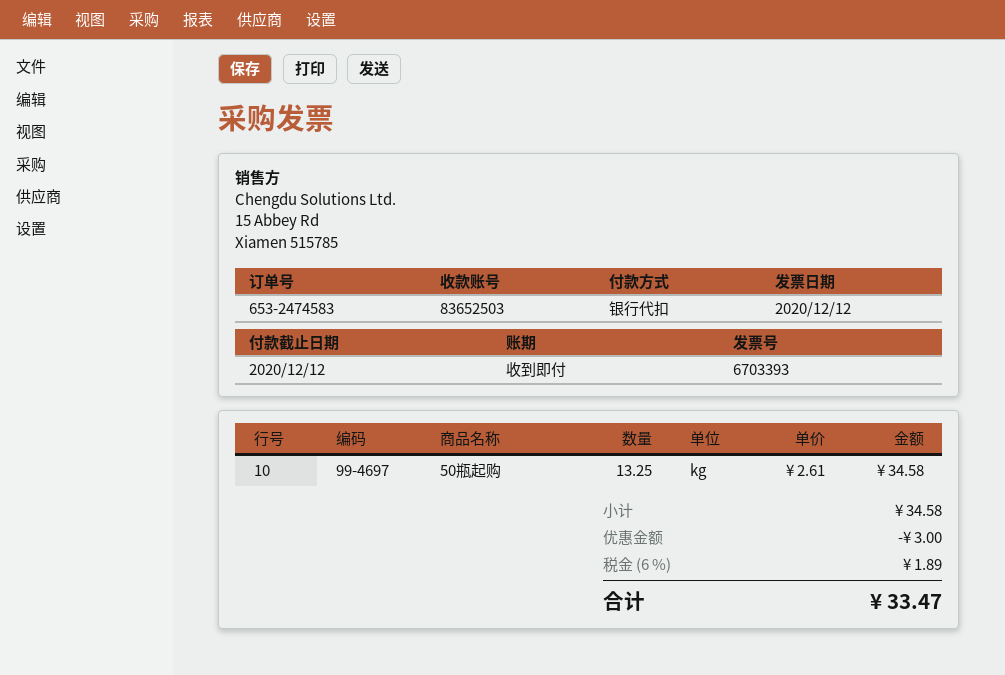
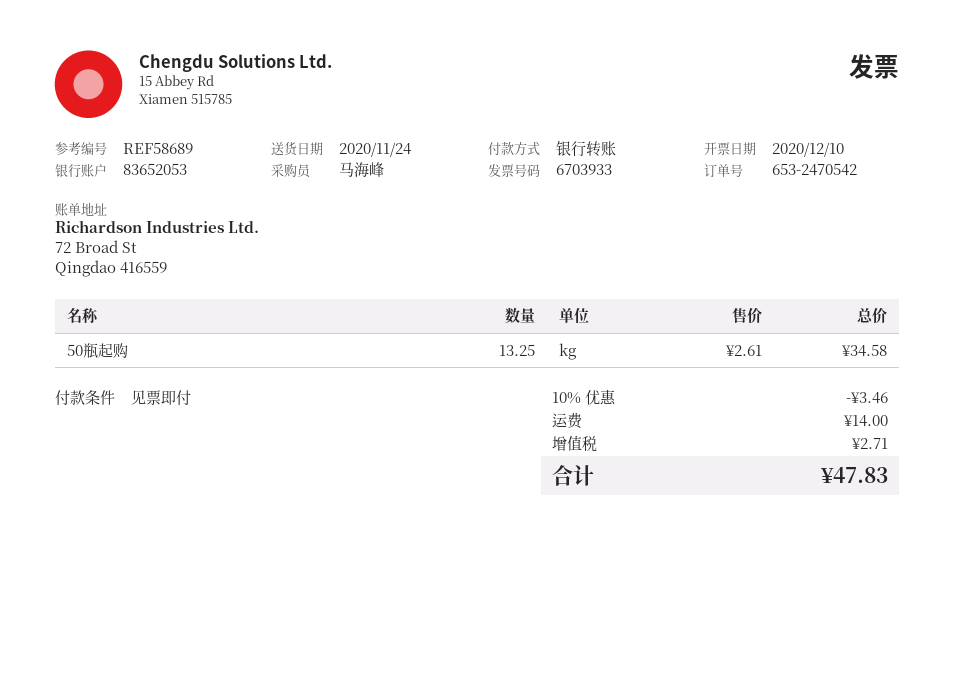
order number: 653-2474583 -> 653-2470542
invoice number: 6703393 -> 6703933
invoice date: 2020-12-12 -> 2020-12-10
payment method: direct debit -> bank transfer
bank account: 83652503 -> 83652053
discount: 3.00 -> 3.46
shipping: none -> 14.00
tax: 1.89 -> 2.71
total: 33.47 -> 47.83

